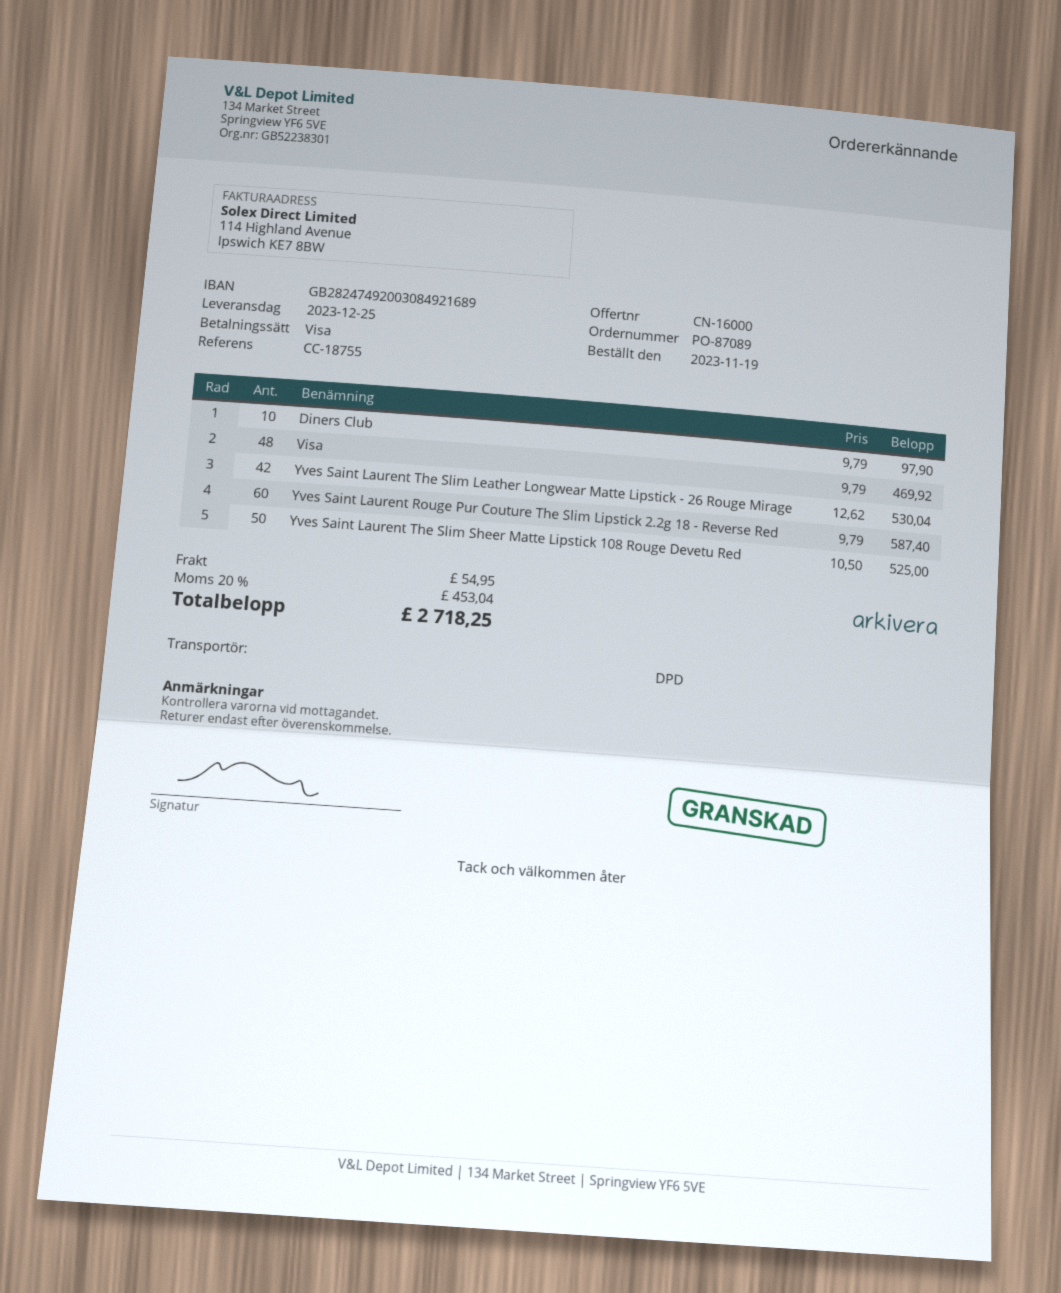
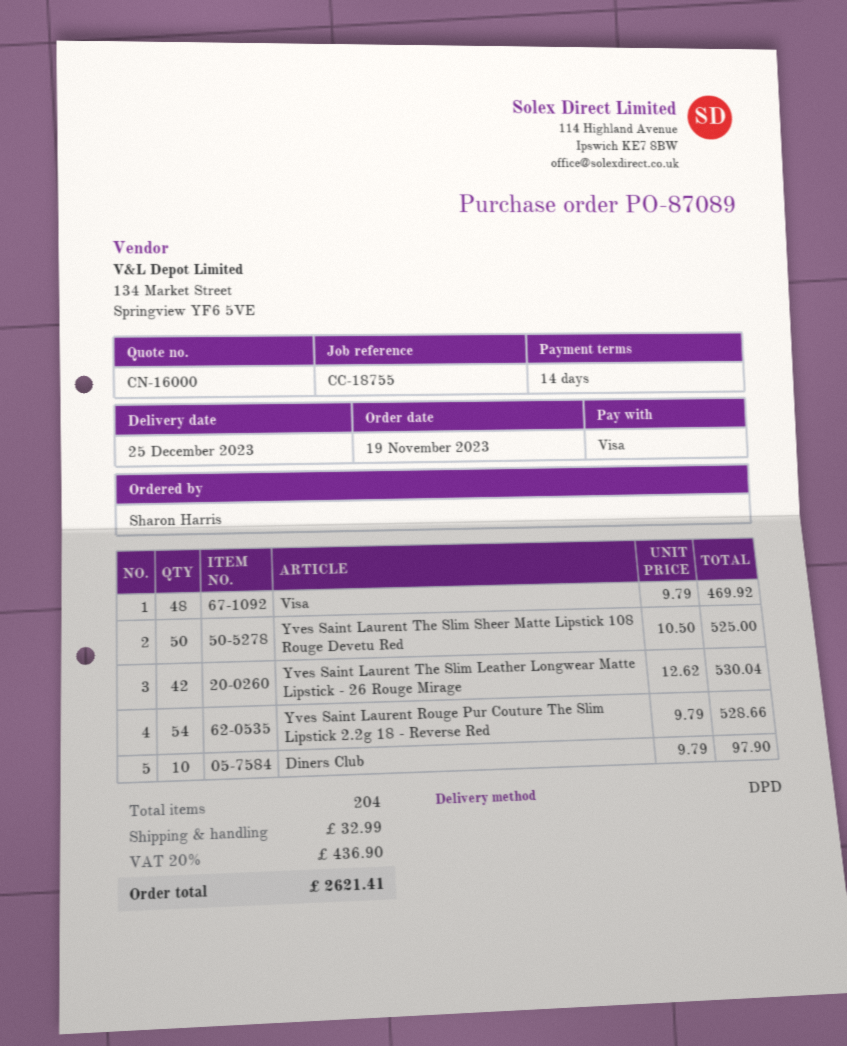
Yves Saint Laurent Rouge Pur Couture The Slim Lipstick 2.2g 18 - Reverse Red: 60 x 9.79 = 587.40 -> 54 x 9.79 = 528.66
shipping: 54.95 -> 32.99
tax: 20% = 453.04 -> 20% = 436.90
total: 2718.25 -> 2621.41

